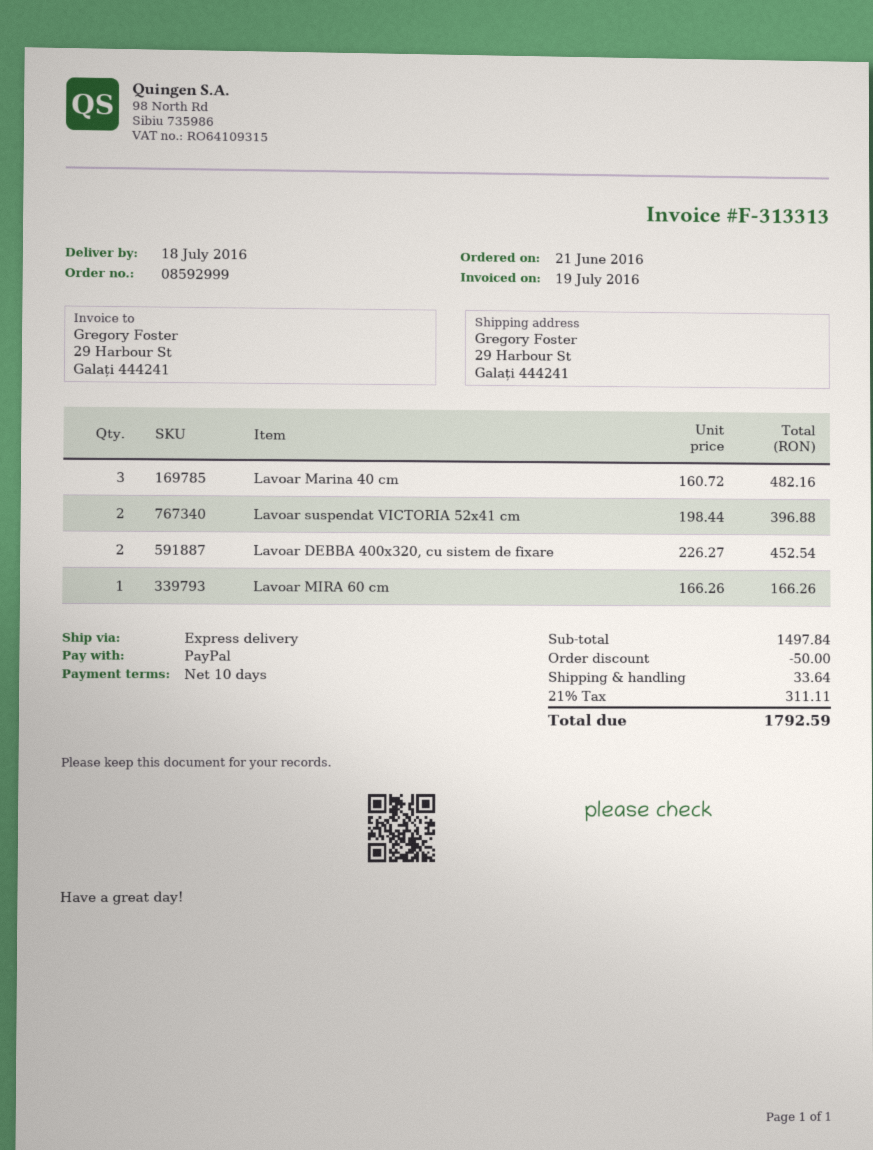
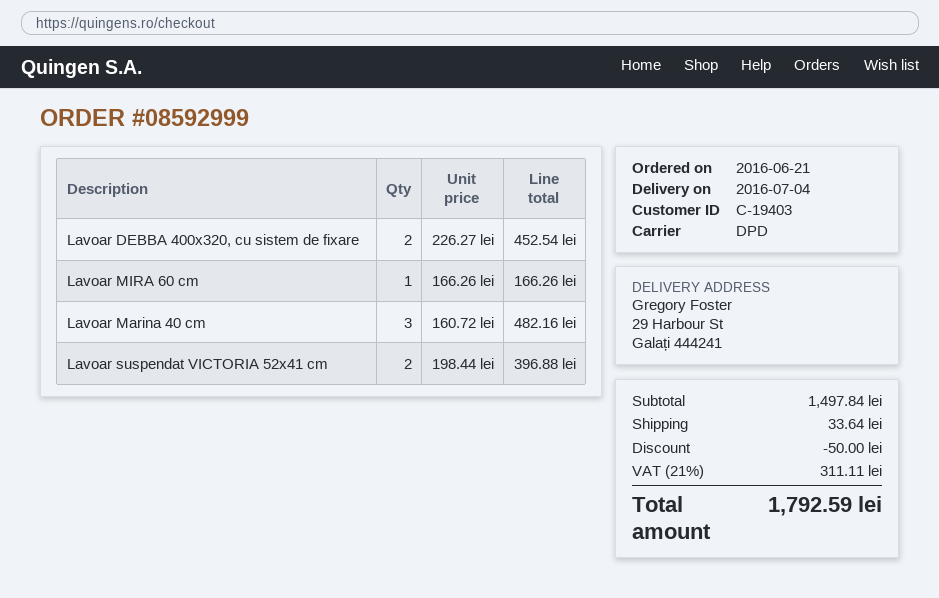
delivery date: 2016-07-18 -> 2016-07-04
shipping method: express -> DPD

